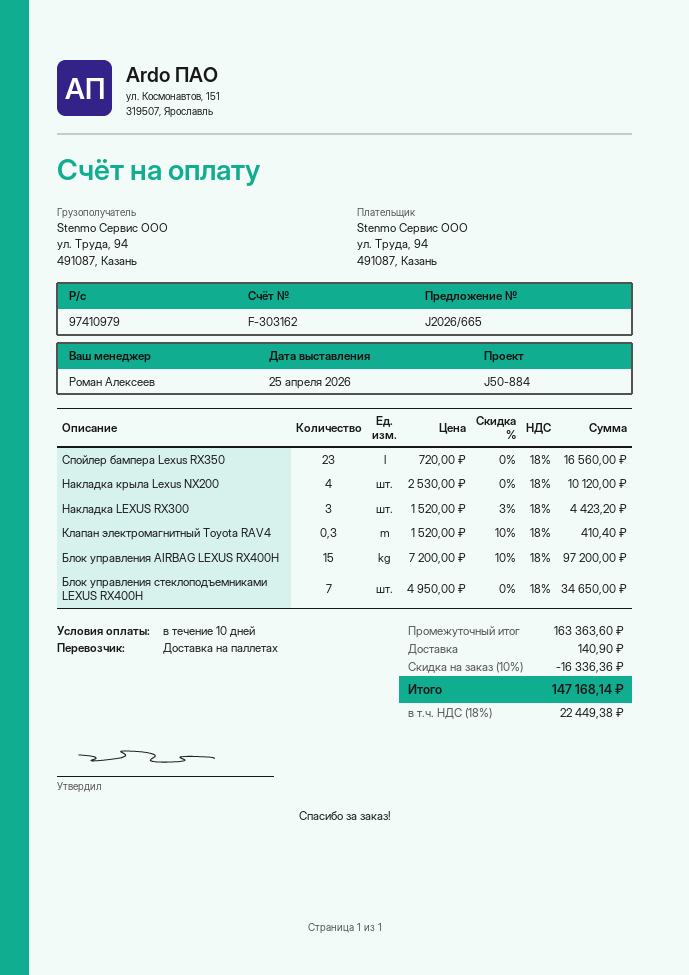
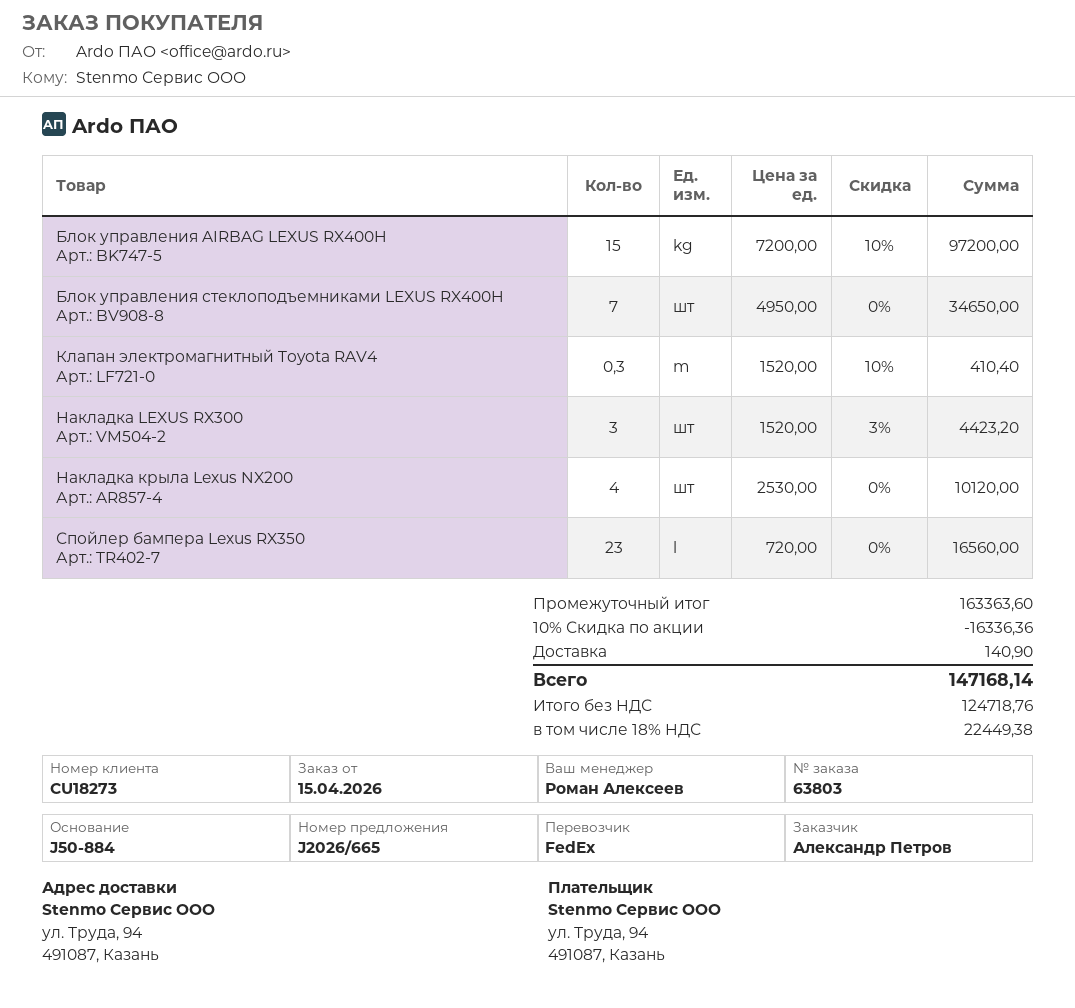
shipping method: pallet freight -> FedEx

